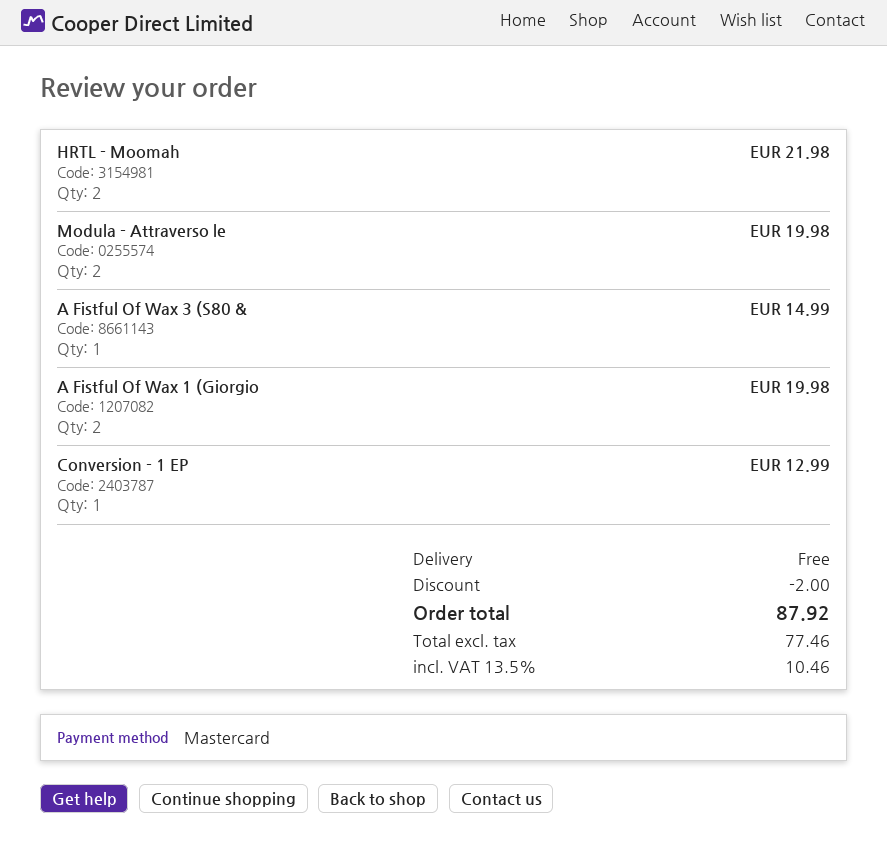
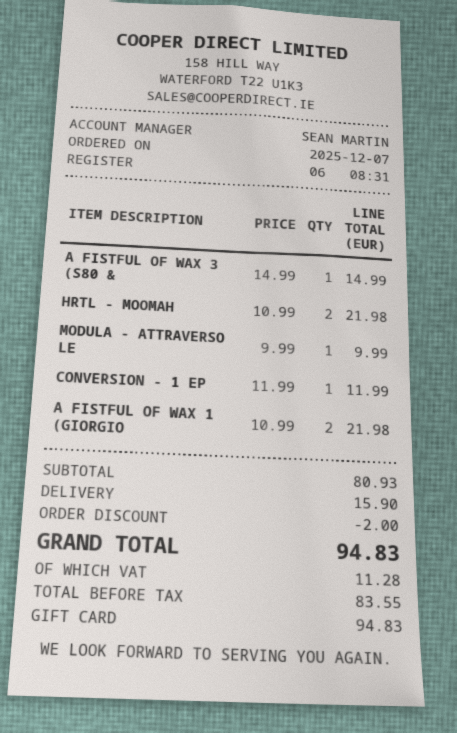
payment method: Mastercard -> gift card
Modula - Attraverso le: 2 for 19.98 -> 1 for 9.99
A Fistful Of Wax 1 (Giorgio: 2 for 19.98 -> 2 for 21.98
Conversion - 1 EP: 1 for 12.99 -> 1 for 11.99
shipping: 0.00 -> 15.90
net: 77.46 -> 83.55
tax: 10.46 -> 11.28
total: 87.92 -> 94.83

